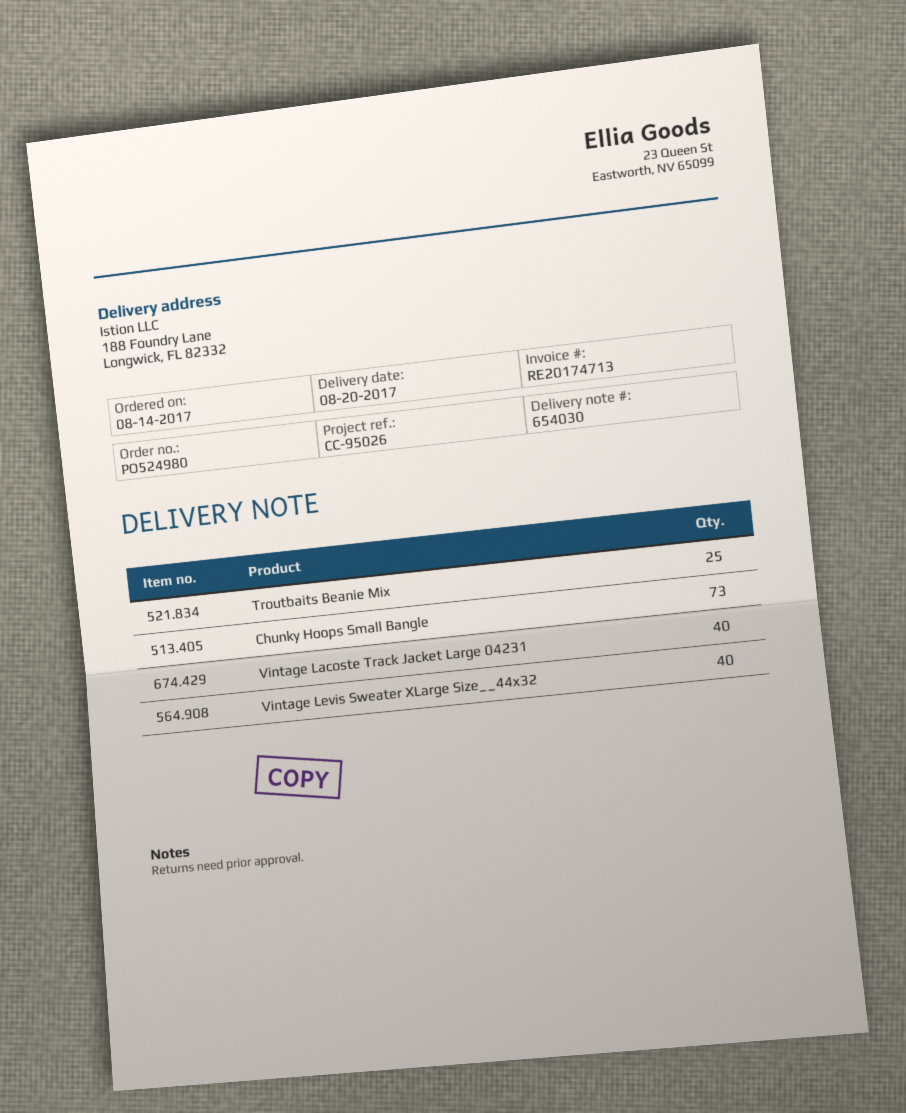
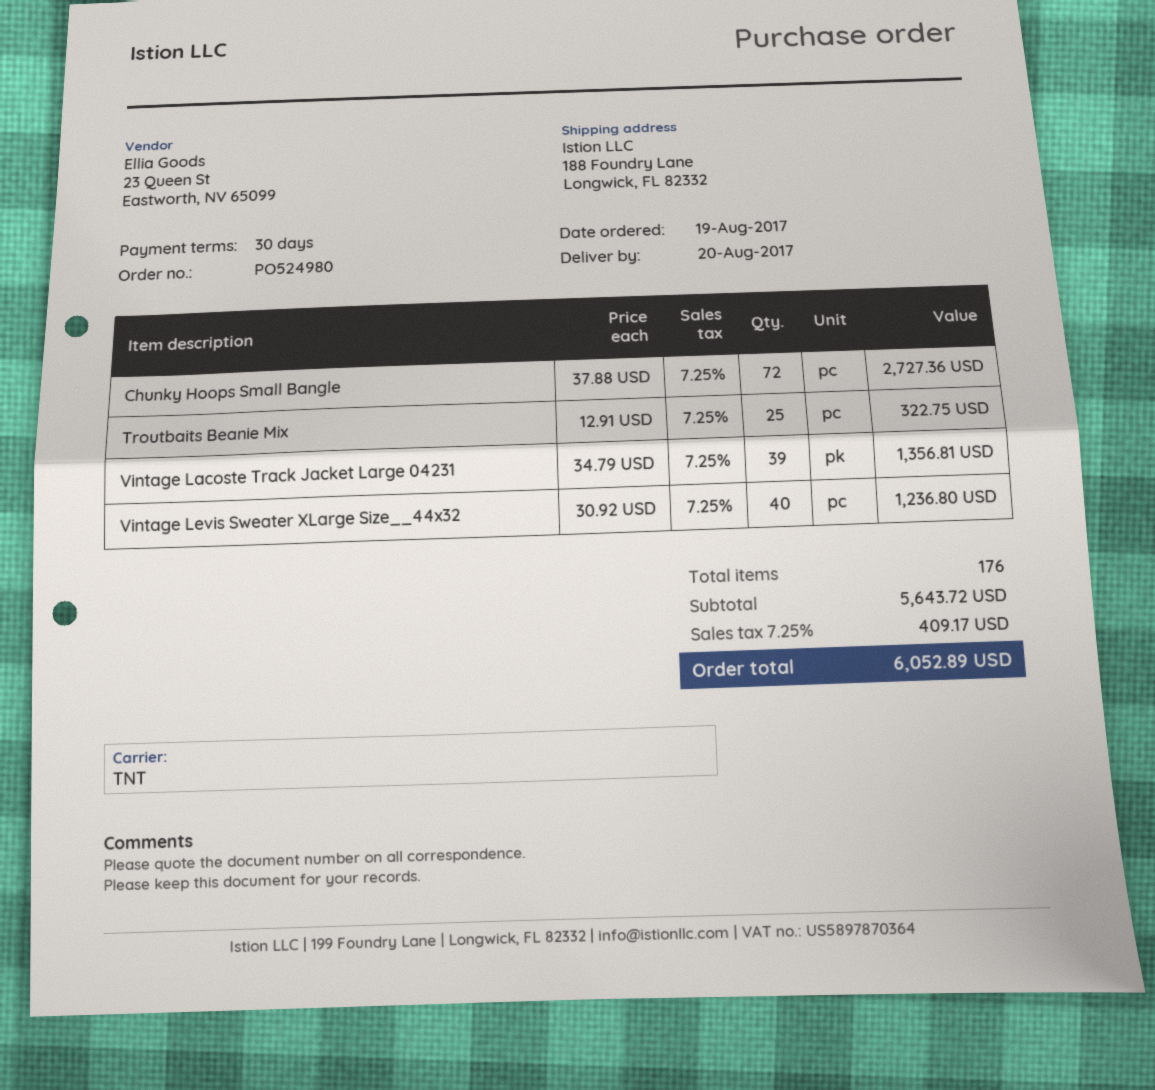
order date: 2017-08-14 -> 2017-08-19
Chunky Hoops Small Bangle: 73 -> 72
Vintage Lacoste Track Jacket Large 04231: 40 -> 39

